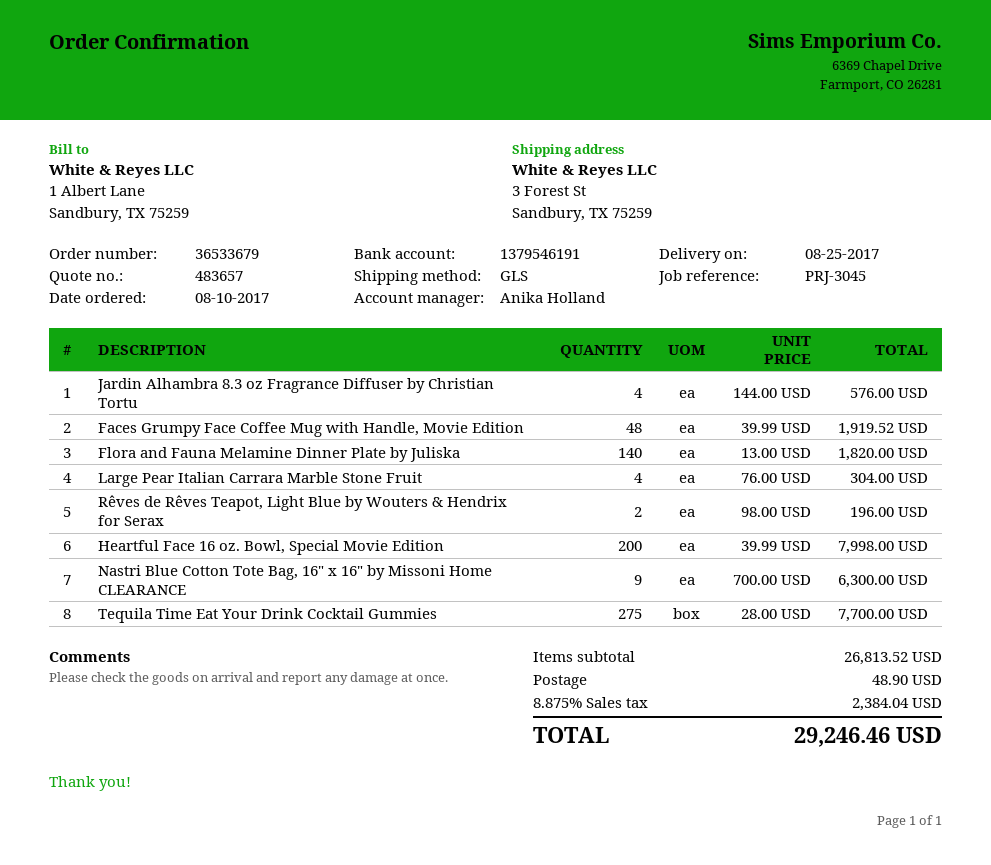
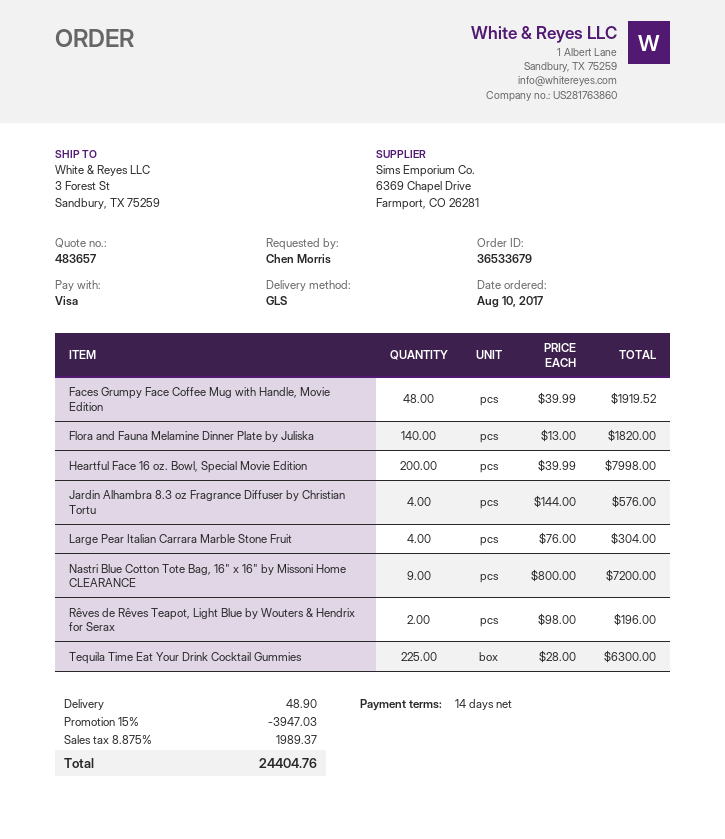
Nastri Blue Cotton Tote Bag, 16" x 16" by Missoni Home CLEARANCE: 9 x 700.00 = 6300.00 -> 9 x 800.00 = 7200.00
Tequila Time Eat Your Drink Cocktail Gummies: 275 x 28.00 = 7700.00 -> 225 x 28.00 = 6300.00
discount: none -> 15% = 3947.03
tax: 8.875% = 2384.04 -> 8.875% = 1989.37
total: 29246.46 -> 24404.76

